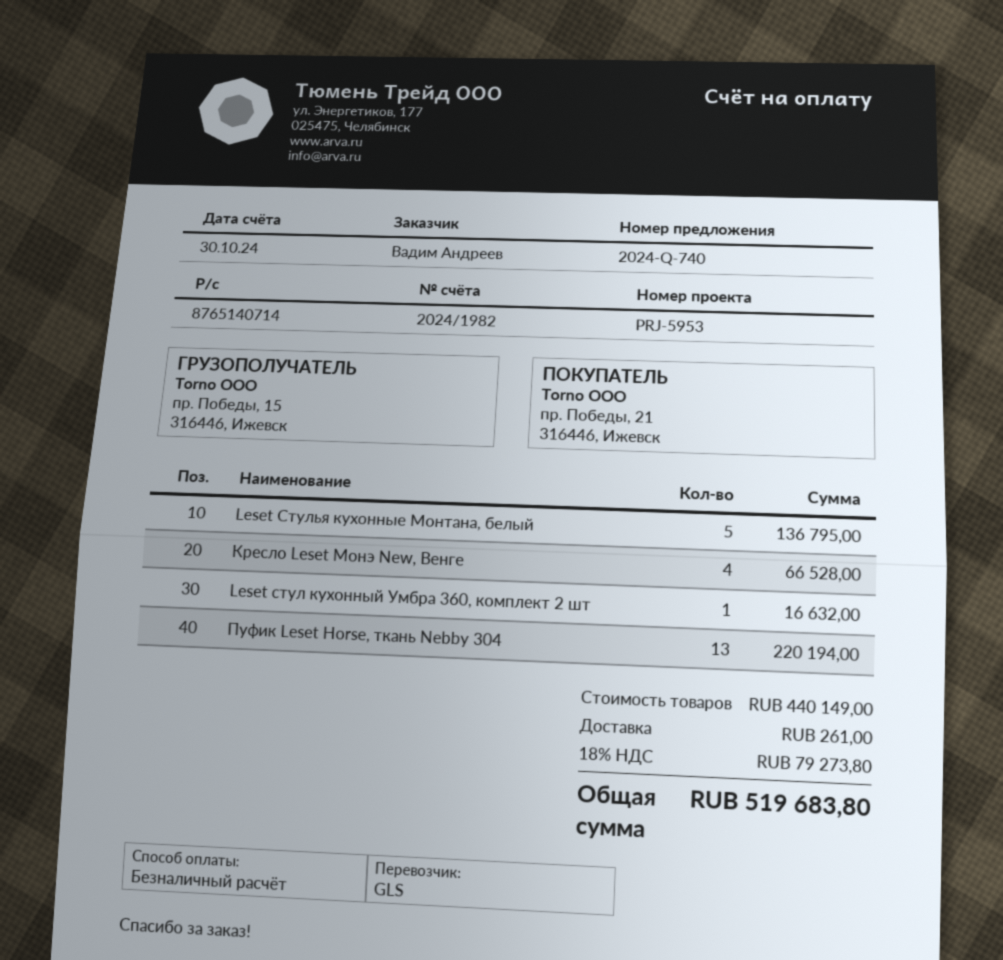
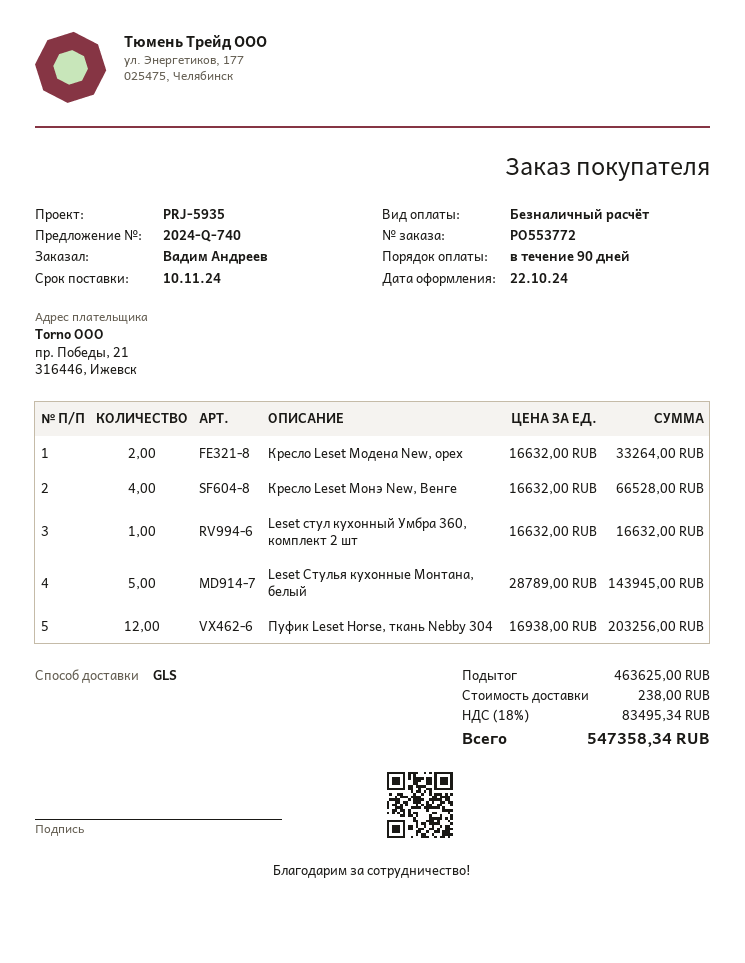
reference: PRJ-5953 -> PRJ-5935
Leset Стулья кухонные Монтана, белый: 5 for 136795.00 -> 5 for 143945.00
Пуфик Leset Horse, ткань Nebby 304: 13 for 220194.00 -> 12 for 203256.00
Кресло Leset Модена New, орех: none -> 2 for 33264.00
subtotal: 440149.00 -> 463625.00
shipping: 261.00 -> 238.00
tax: 18% = 79273.80 -> 18% = 83495.34
total: 519683.80 -> 547358.34

